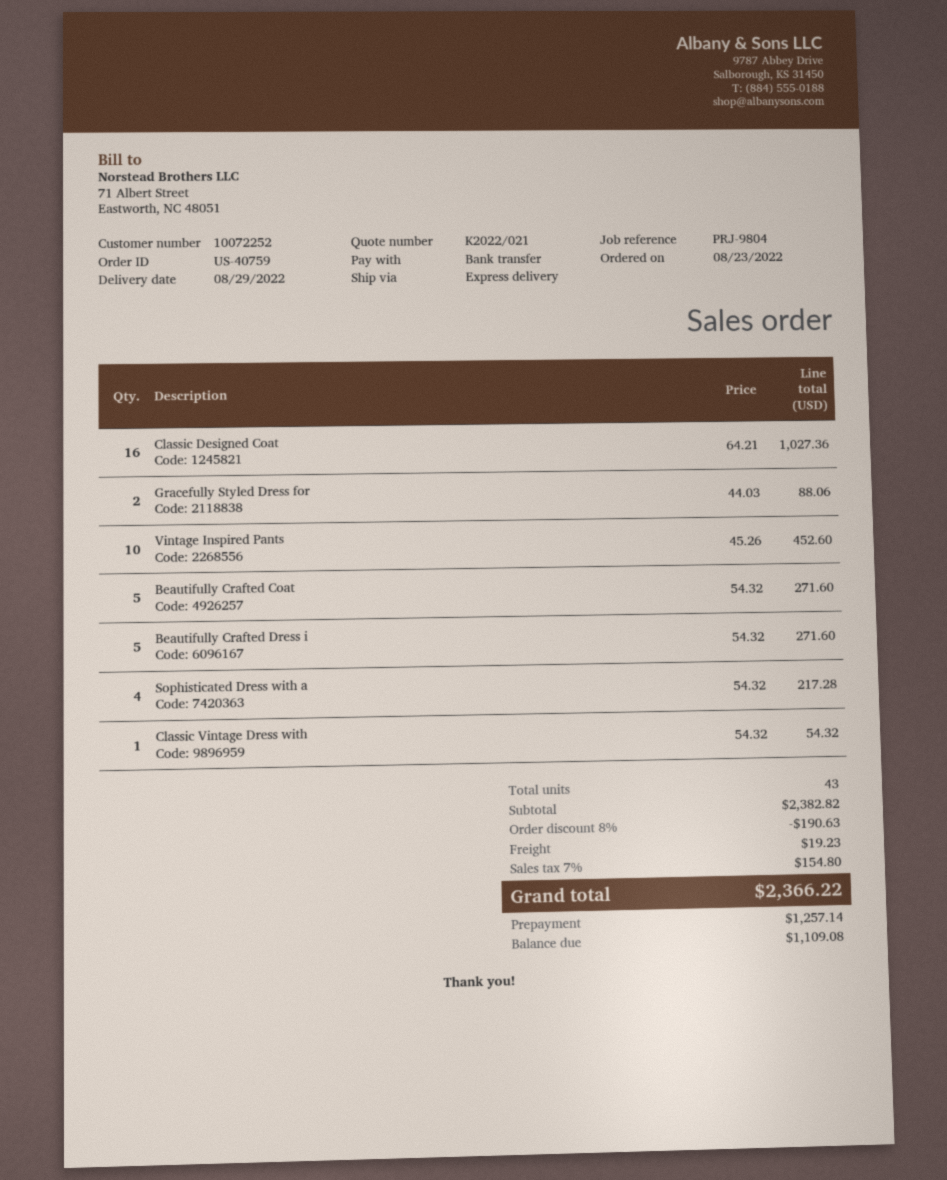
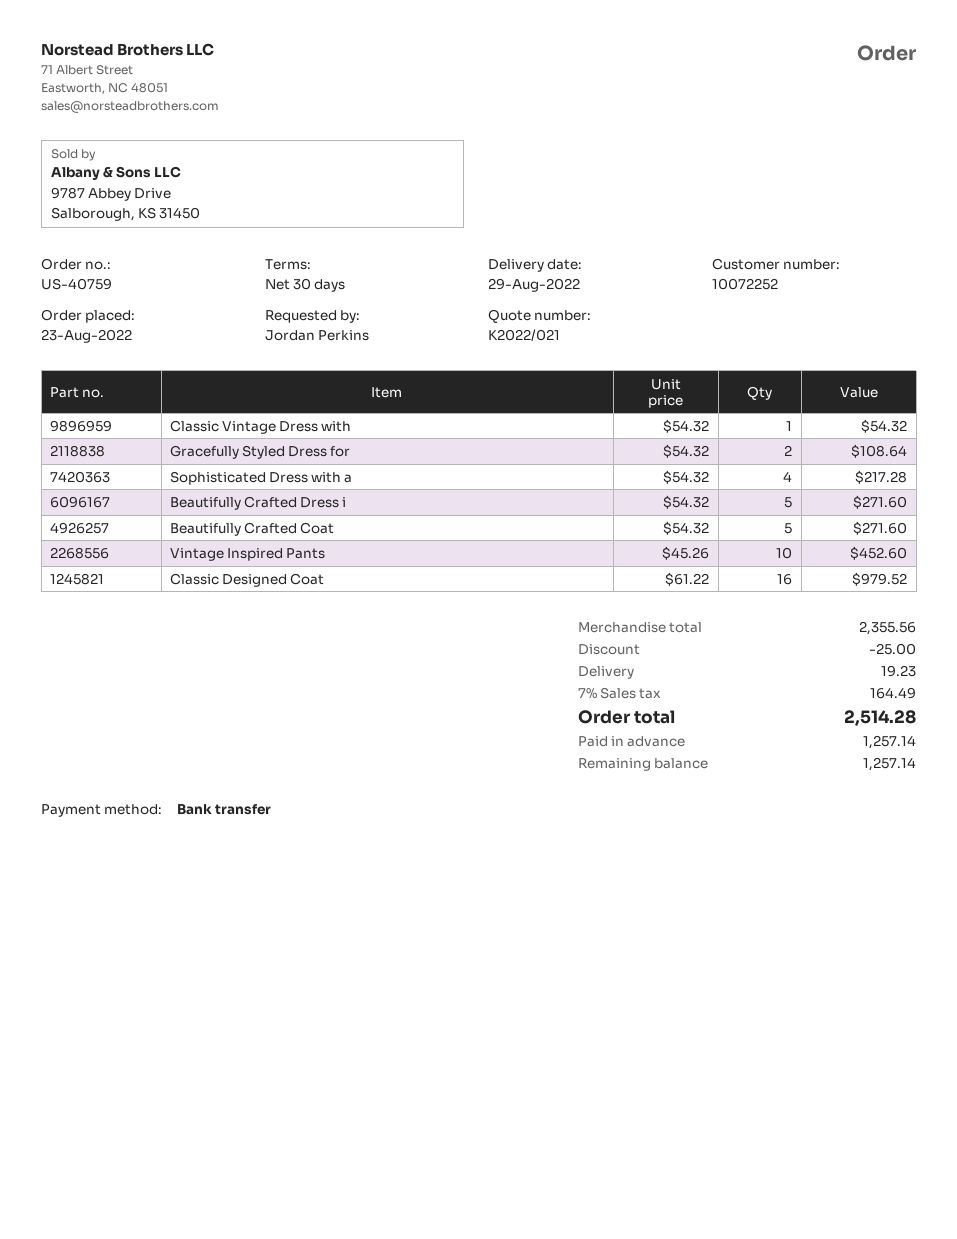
Classic Designed Coat: 16 x 64.21 = 1027.36 -> 16 x 61.22 = 979.52
Gracefully Styled Dress for: 2 x 44.03 = 88.06 -> 2 x 54.32 = 108.64
subtotal: 2382.82 -> 2355.56
discount: 190.63 -> 25.00
tax: 7% = 154.80 -> 7% = 164.49
total: 2366.22 -> 2514.28
balance: 1109.08 -> 1257.14

